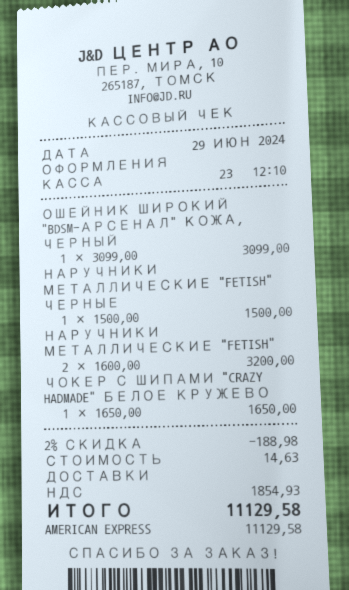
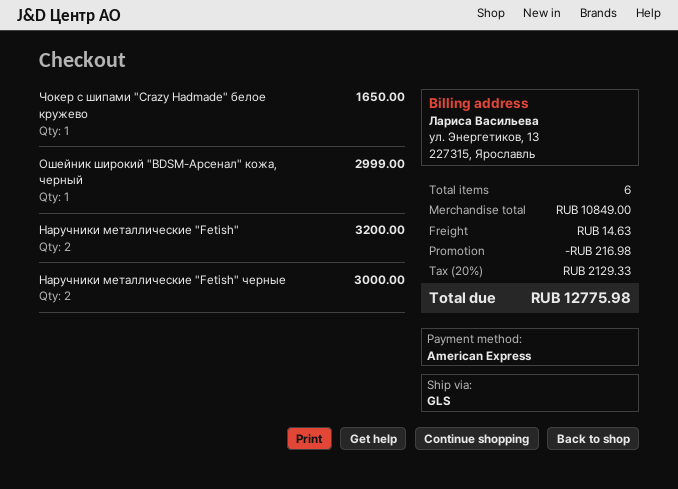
ОШЕЙНИК ШИРОКИЙ "BDSM-АРСЕНАЛ" КОЖА, ЧЕРНЫЙ: 1 for 3099.00 -> 1 for 2999.00
НАРУЧНИКИ МЕТАЛЛИЧЕСКИЕ "FETISH" ЧЕРНЫЕ: 1 for 1500.00 -> 2 for 3000.00
discount: 188.98 -> 216.98
tax: 1854.93 -> 2129.33
total: 11129.58 -> 12775.98

